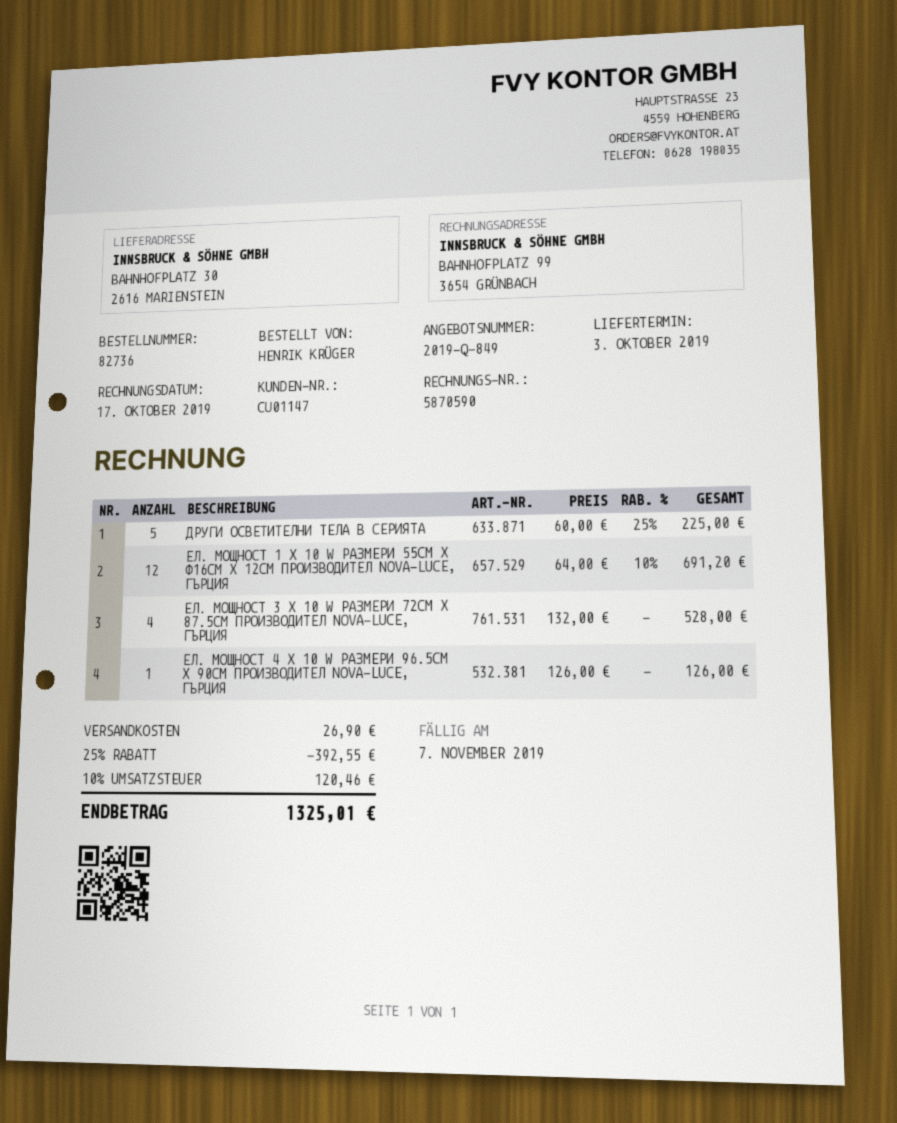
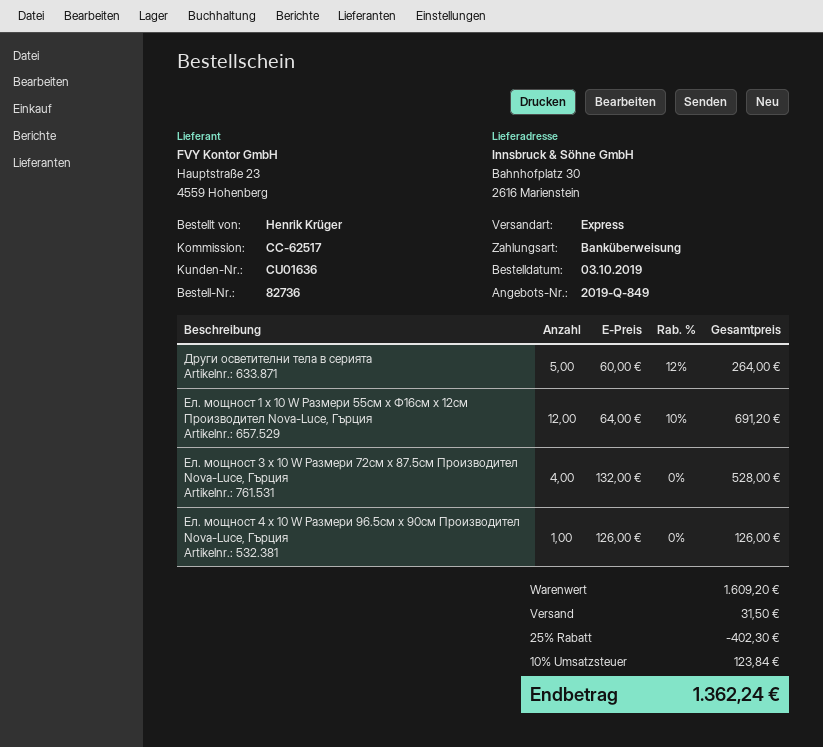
customer number: CU01147 -> CU01636
ДРУГИ ОСВЕТИТЕЛНИ ТЕЛА В СЕРИЯТА: 5 x 60.00 - 25% = 225.00 -> 5 x 60.00 - 12% = 264.00
discount: 25% = 392.55 -> 25% = 402.30
shipping: 26.90 -> 31.50
tax: 10% = 120.46 -> 10% = 123.84
total: 1325.01 -> 1362.24

